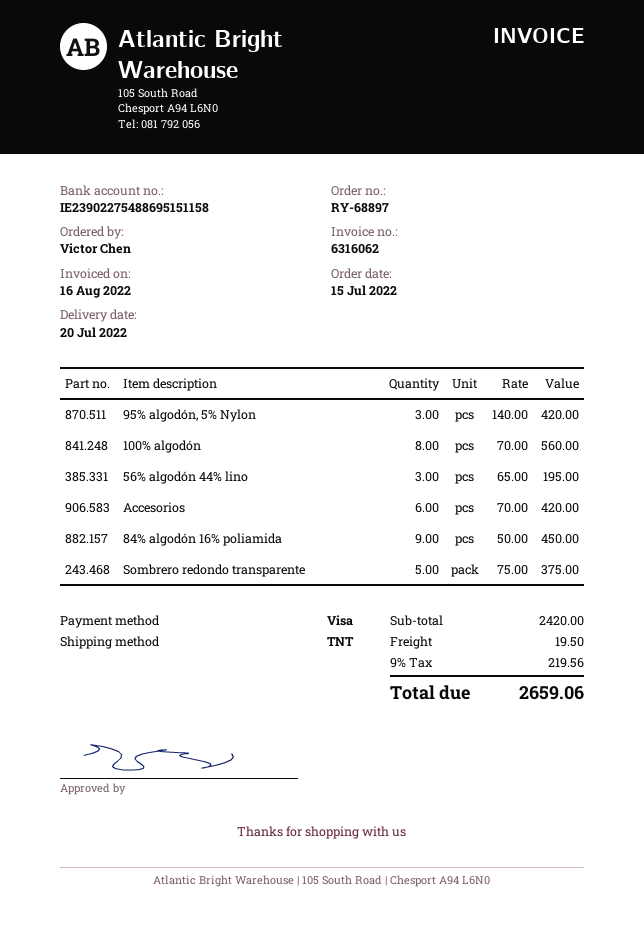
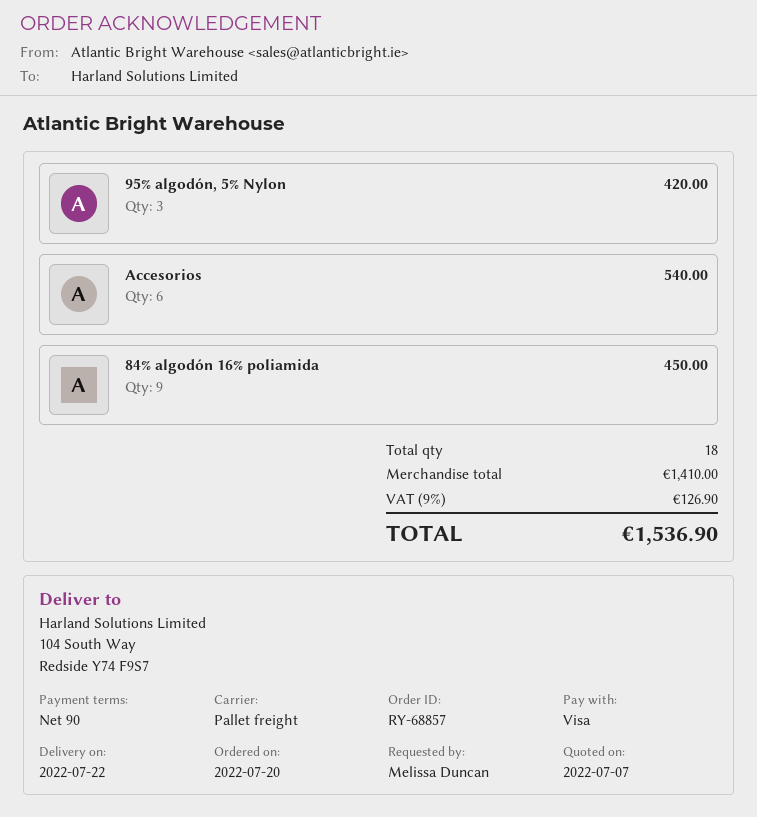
order number: RY-68897 -> RY-68857
order date: 2022-07-15 -> 2022-07-20
delivery date: 2022-07-20 -> 2022-07-22
ordered by: Victor Chen -> Melissa Duncan
shipping method: TNT -> pallet freight
100% algodón: 8 for 560.00 -> none
56% algodón 44% lino: 3 for 195.00 -> none
Accesorios: 6 for 420.00 -> 6 for 540.00
Sombrero redondo transparente: 5 for 375.00 -> none
subtotal: 2420.00 -> 1410.00
shipping: 19.50 -> none
tax: 9% = 219.56 -> 9% = 126.90
total: 2659.06 -> 1536.90

